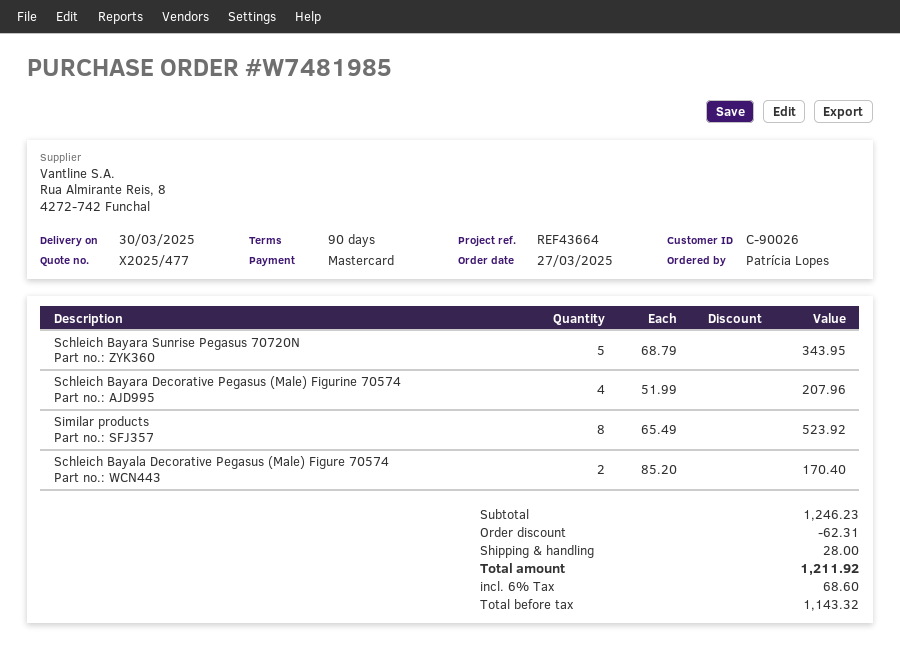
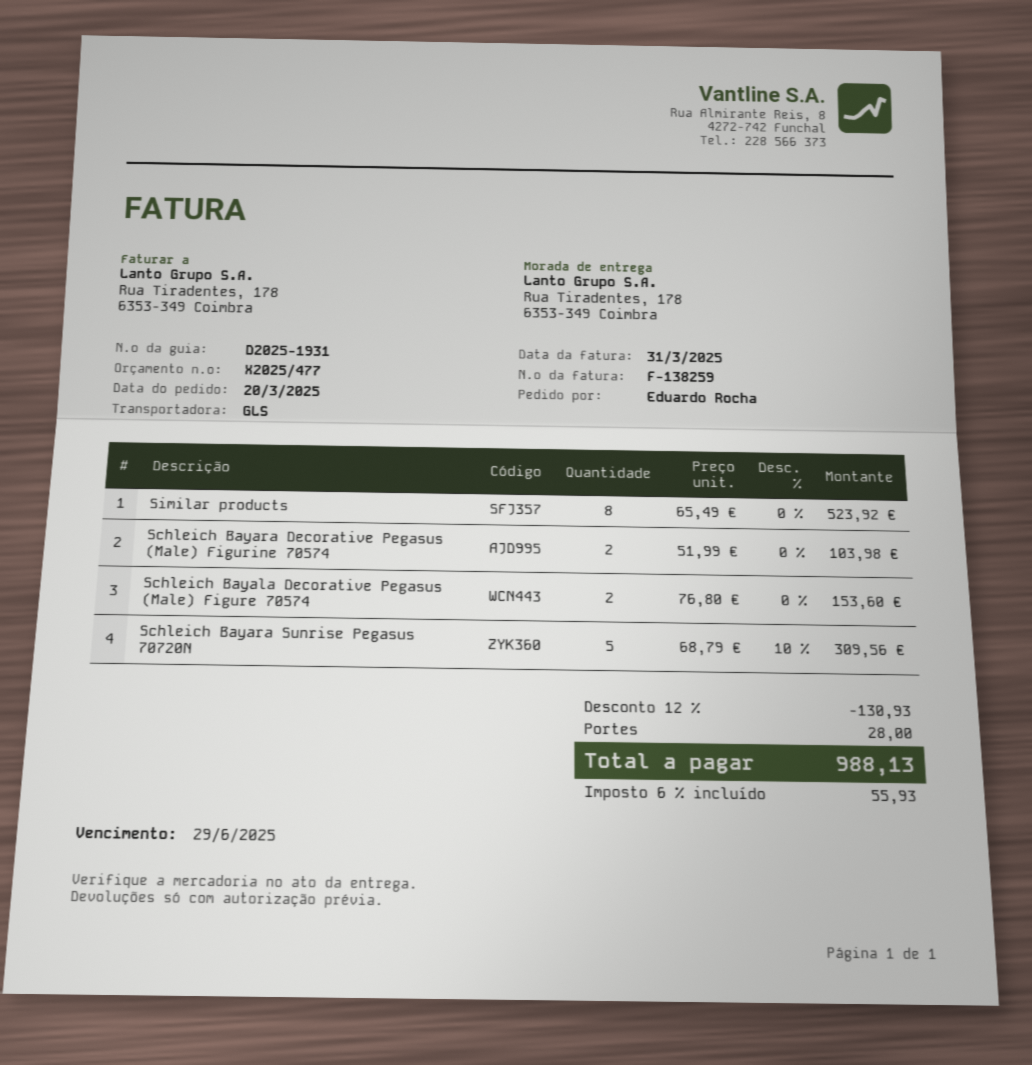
order date: 2025-03-27 -> 2025-03-20
ordered by: Patrícia Lopes -> Eduardo Rocha
Schleich Bayara Sunrise Pegasus 70720N: 5 x 68.79 = 343.95 -> 5 x 68.79 - 10% = 309.56
Schleich Bayara Decorative Pegasus (Male) Figurine 70574: 4 x 51.99 = 207.96 -> 2 x 51.99 = 103.98
Schleich Bayala Decorative Pegasus (Male) Figure 70574: 2 x 85.20 = 170.40 -> 2 x 76.80 = 153.60
discount: 62.31 -> 130.93
tax: 6% = 68.60 -> 6% = 55.93
total: 1211.92 -> 988.13

